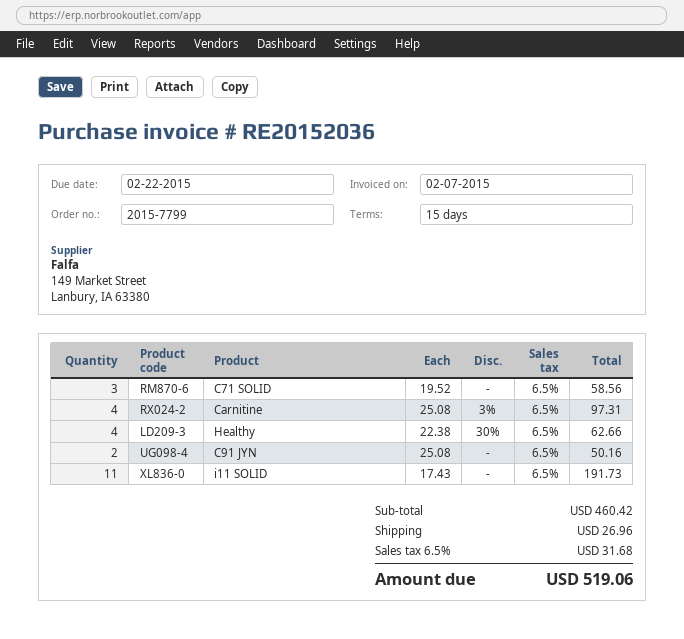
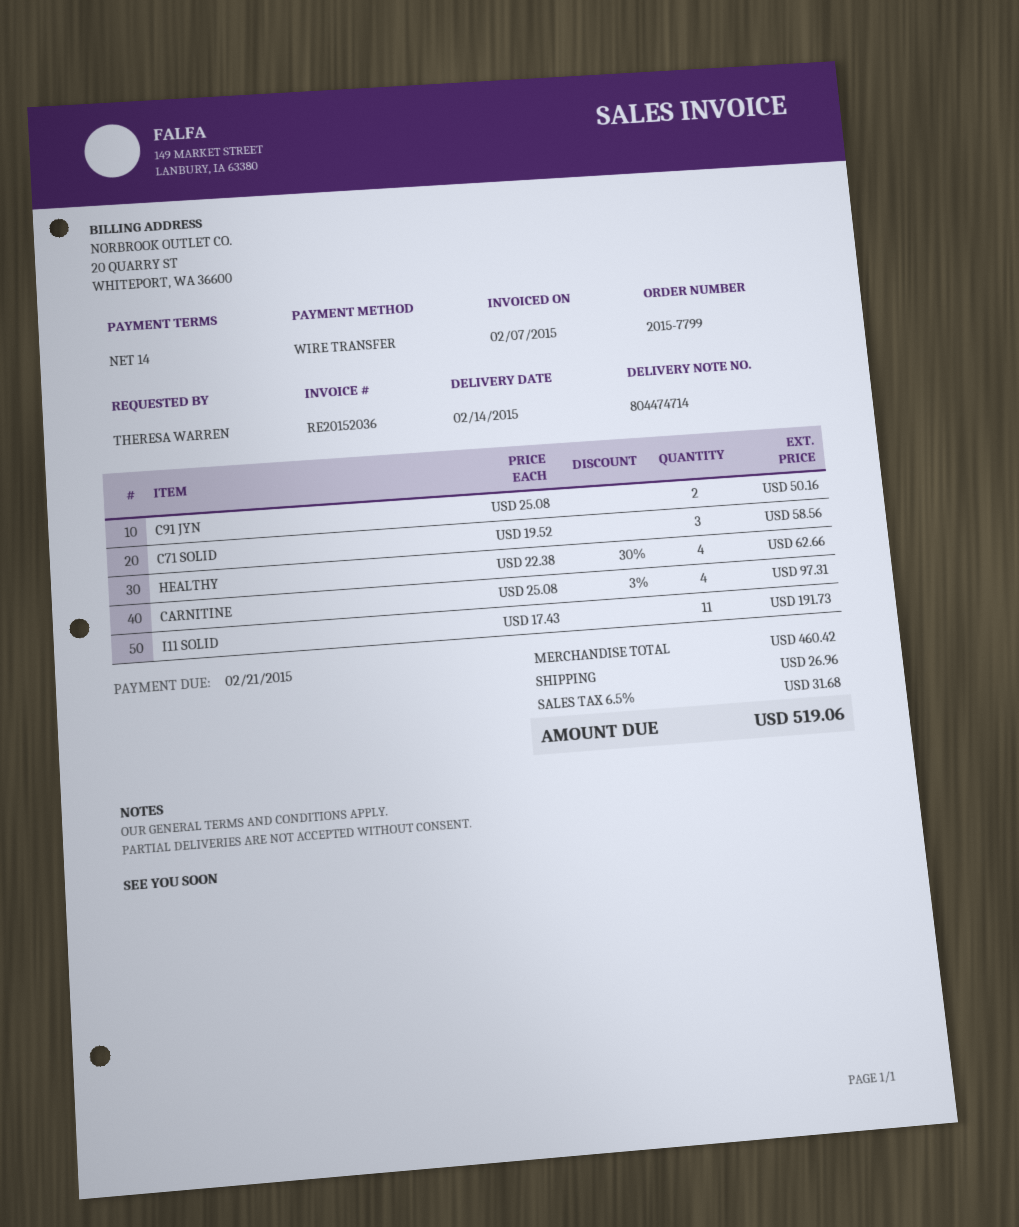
payment terms: 15 days -> 14 days
due date: 2015-02-22 -> 2015-02-21

